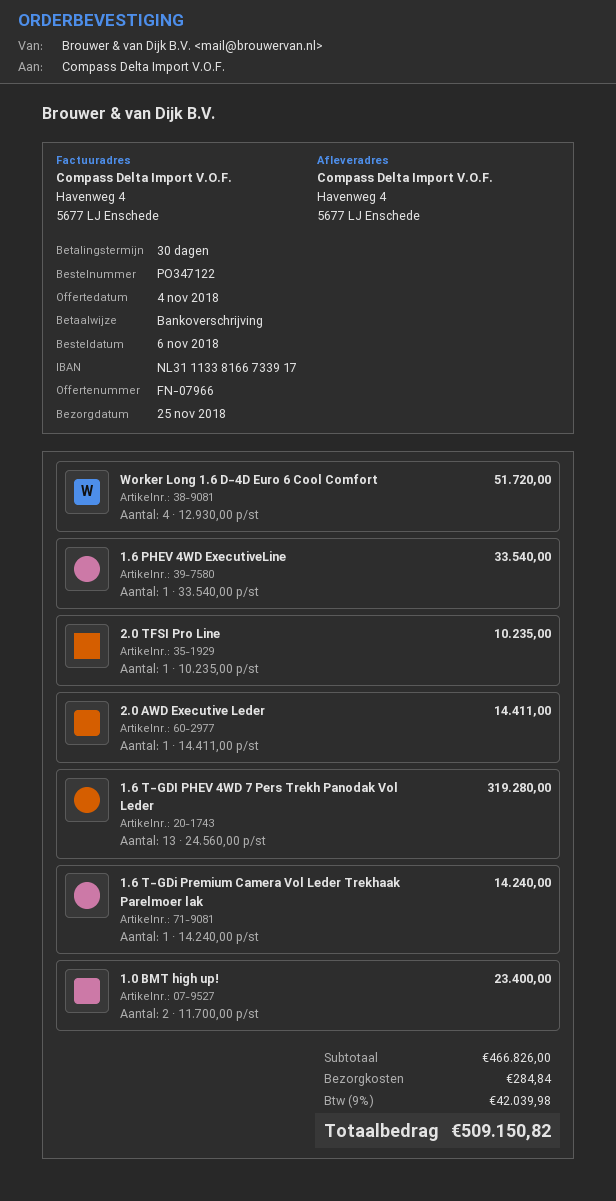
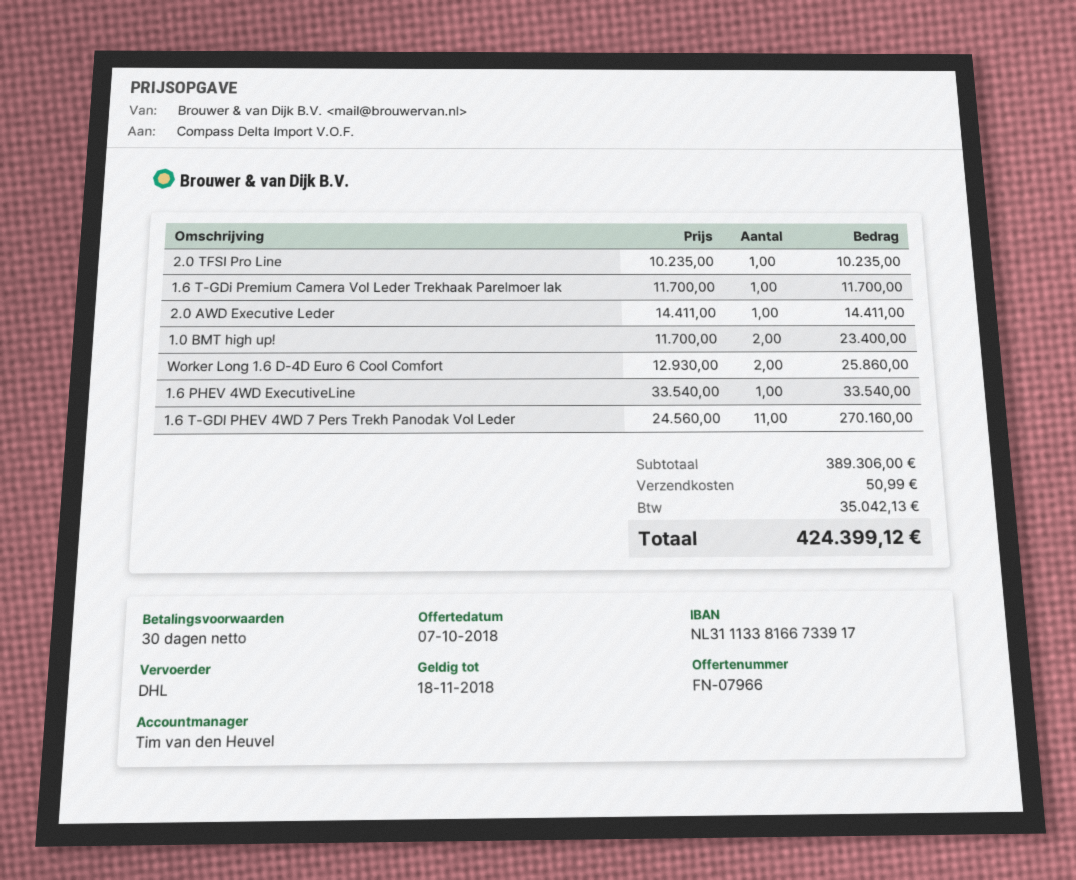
quote date: 2018-11-04 -> 2018-10-07
Worker Long 1.6 D-4D Euro 6 Cool Comfort: 4 x 12930.00 = 51720.00 -> 2 x 12930.00 = 25860.00
1.6 T-GDI PHEV 4WD 7 Pers Trekh Panodak Vol Leder: 13 x 24560.00 = 319280.00 -> 11 x 24560.00 = 270160.00
1.6 T-GDi Premium Camera Vol Leder Trekhaak Parelmoer lak: 1 x 14240.00 = 14240.00 -> 1 x 11700.00 = 11700.00
subtotal: 466826.00 -> 389306.00
shipping: 284.84 -> 50.99
tax: 42039.98 -> 35042.13
total: 509150.82 -> 424399.12

